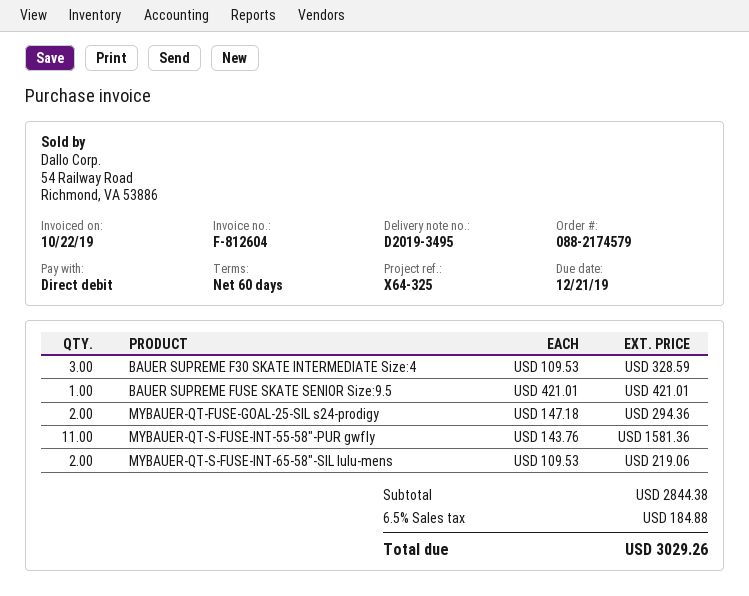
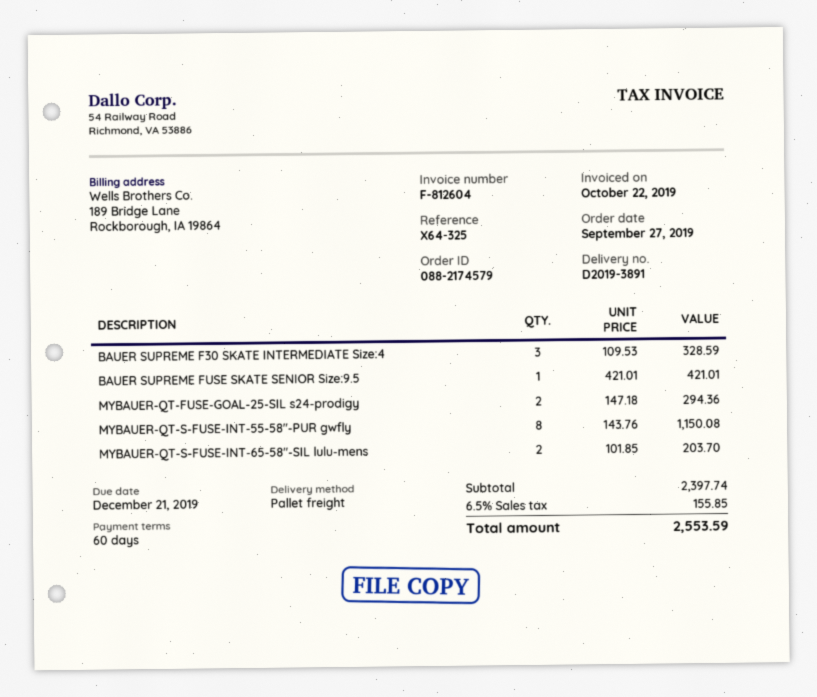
delivery note number: D2019-3495 -> D2019-3891
MYBAUER-QT-S-FUSE-INT-55-58"-PUR gwfly: 11 x 143.76 = 1581.36 -> 8 x 143.76 = 1150.08
MYBAUER-QT-S-FUSE-INT-65-58"-SIL lulu-mens: 2 x 109.53 = 219.06 -> 2 x 101.85 = 203.70
subtotal: 2844.38 -> 2397.74
tax: 6.5% = 184.88 -> 6.5% = 155.85
total: 3029.26 -> 2553.59

